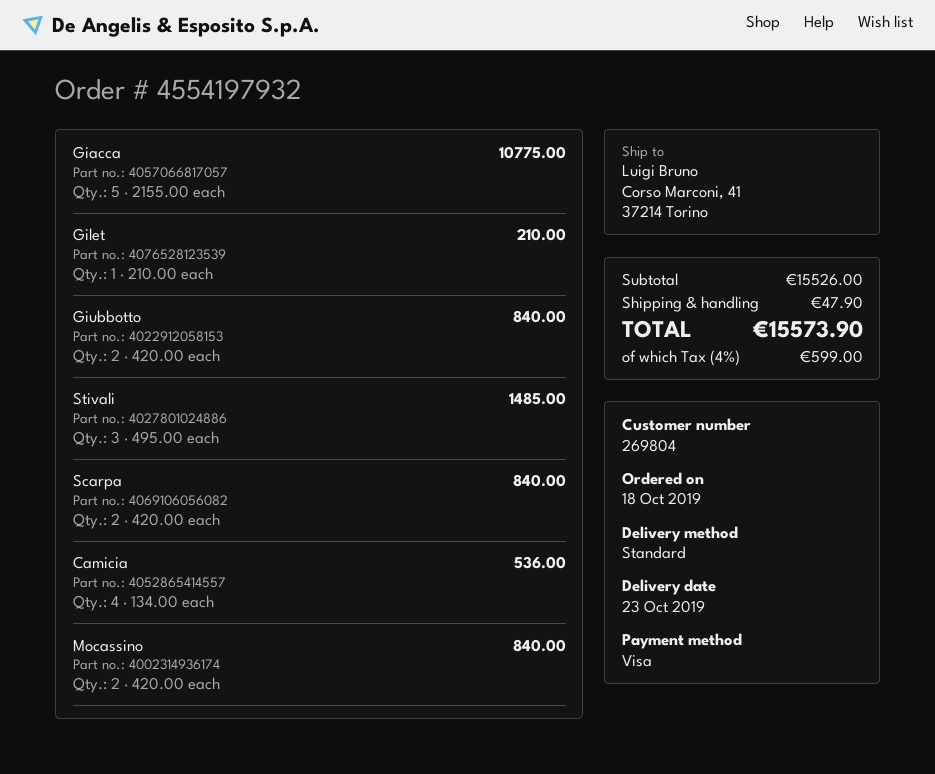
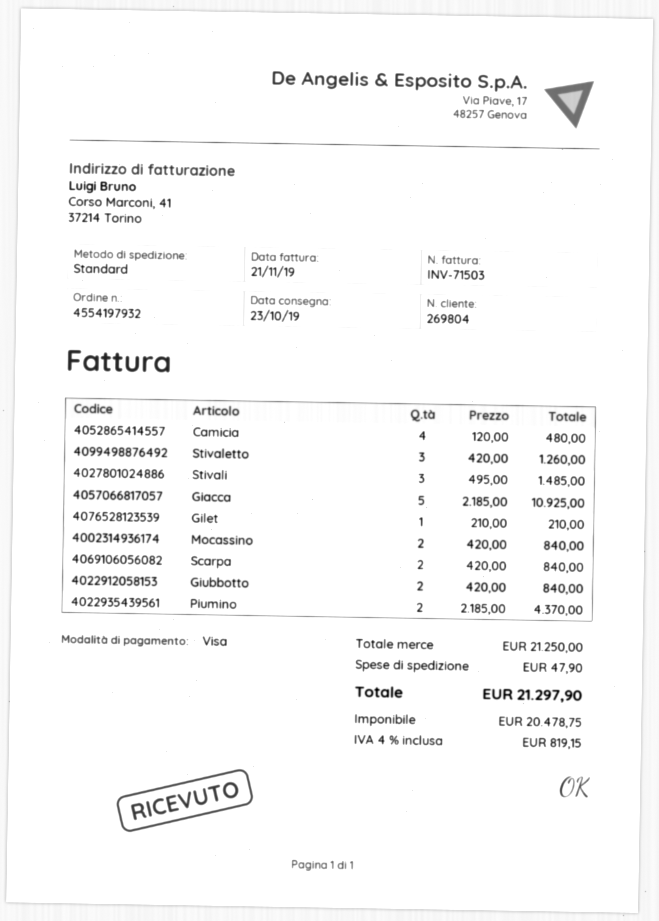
Giacca: 5 x 2155.00 = 10775.00 -> 5 x 2185.00 = 10925.00
Camicia: 4 x 134.00 = 536.00 -> 4 x 120.00 = 480.00
Stivaletto: none -> 3 x 420.00 = 1260.00
Piumino: none -> 2 x 2185.00 = 4370.00
subtotal: 15526.00 -> 21250.00
tax: 4% = 599.00 -> 4% = 819.15
total: 15573.90 -> 21297.90

